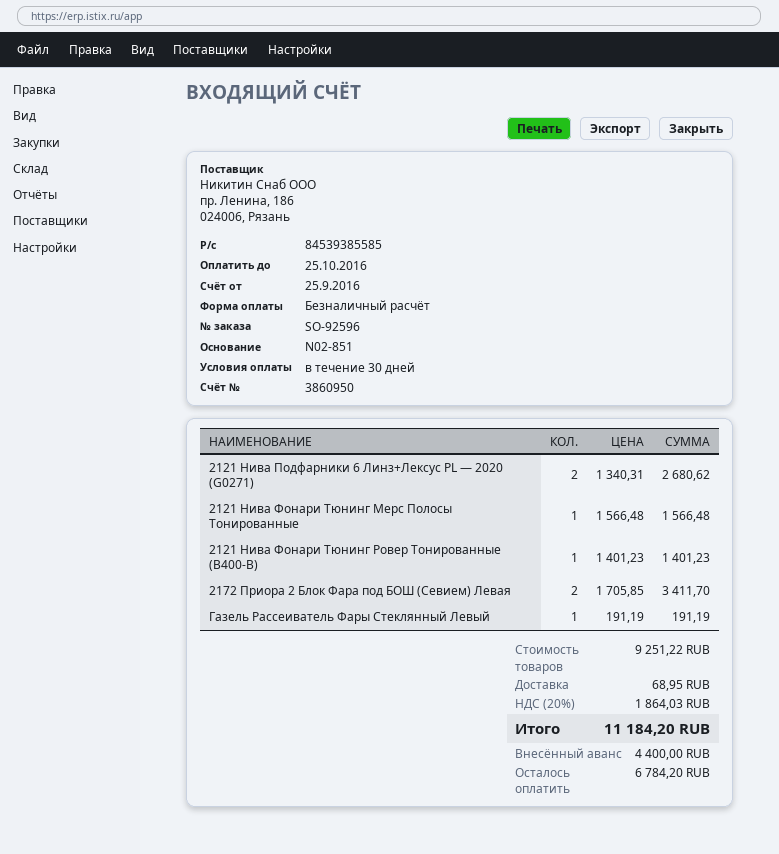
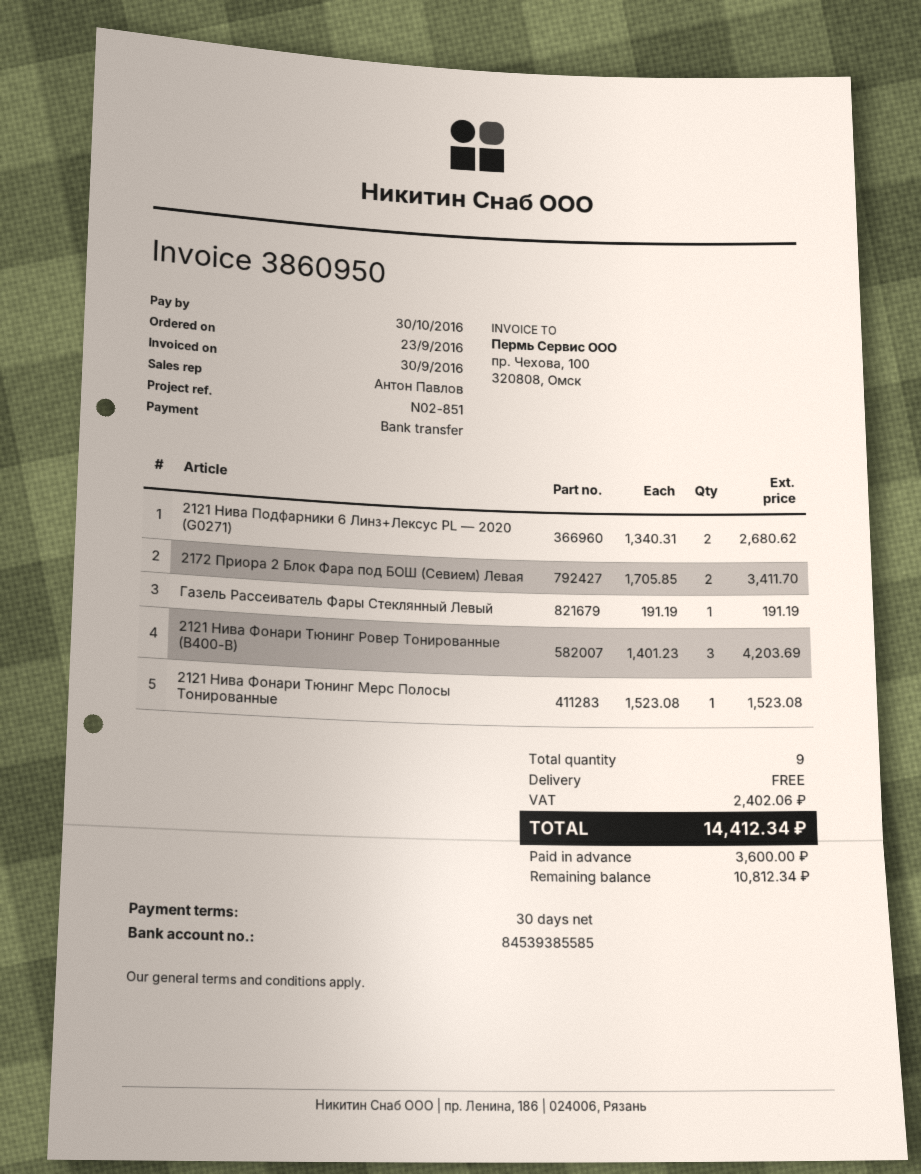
invoice date: 2016-09-25 -> 2016-09-30
due date: 2016-10-25 -> 2016-10-30
2121 Нива Фонари Тюнинг Мерс Полосы Тонированные: 1 x 1566.48 = 1566.48 -> 1 x 1523.08 = 1523.08
2121 Нива Фонари Тюнинг Ровер Тонированные (B400-B): 1 x 1401.23 = 1401.23 -> 3 x 1401.23 = 4203.69
shipping: 68.95 -> 0.00
tax: 1864.03 -> 2402.06
total: 11184.20 -> 14412.34
deposit: 4400.00 -> 3600.00
balance: 6784.20 -> 10812.34

